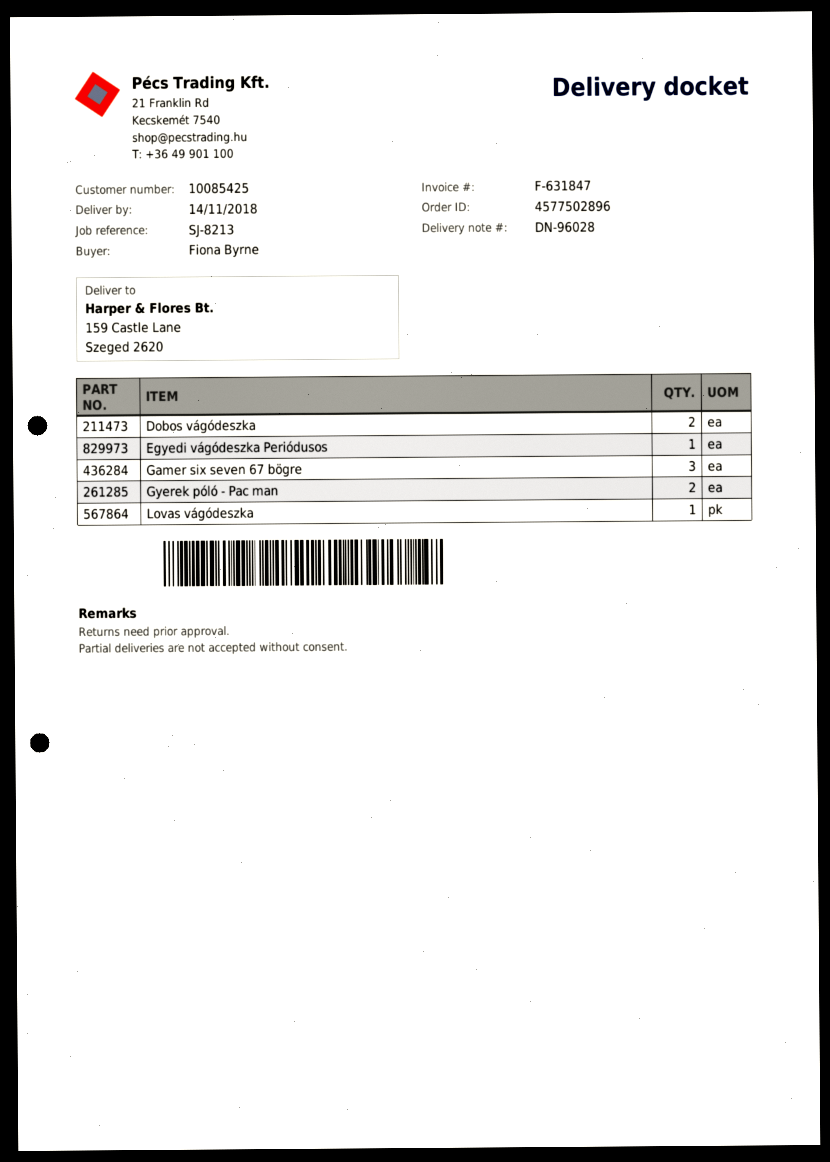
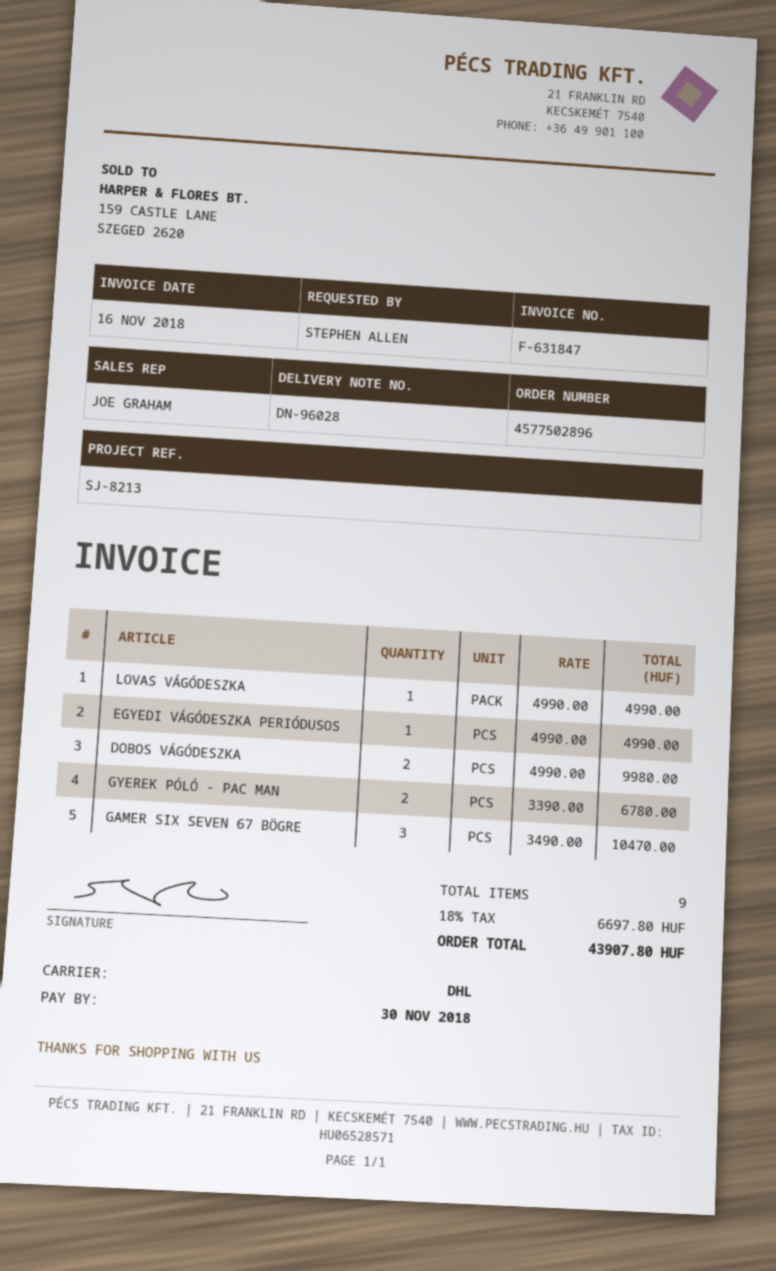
ordered by: Fiona Byrne -> STEPHEN ALLEN

